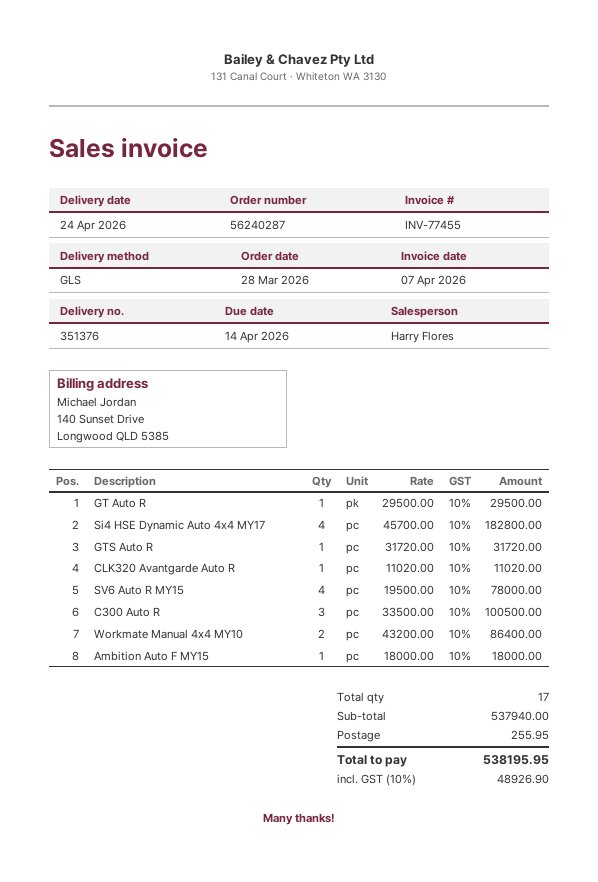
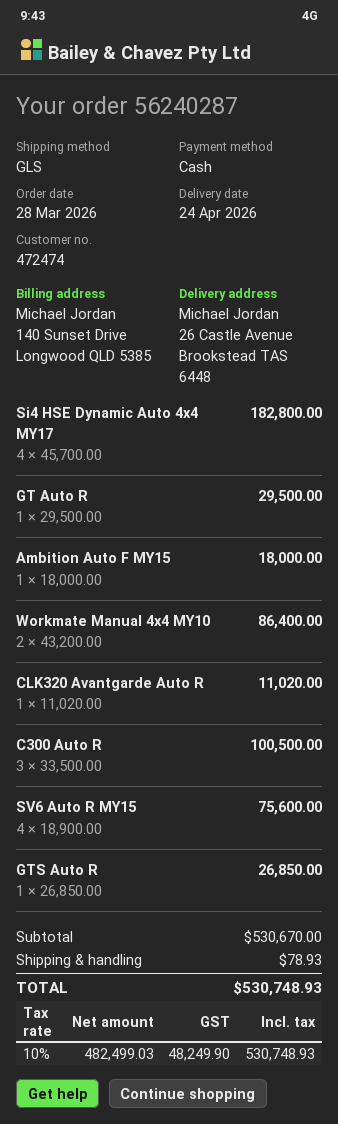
GTS Auto R: 1 x 31720.00 = 31720.00 -> 1 x 26850.00 = 26850.00
SV6 Auto R MY15: 4 x 19500.00 = 78000.00 -> 4 x 18900.00 = 75600.00
subtotal: 537940.00 -> 530670.00
shipping: 255.95 -> 78.93
tax: 10% = 48926.90 -> 10% = 48249.90
total: 538195.95 -> 530748.93

